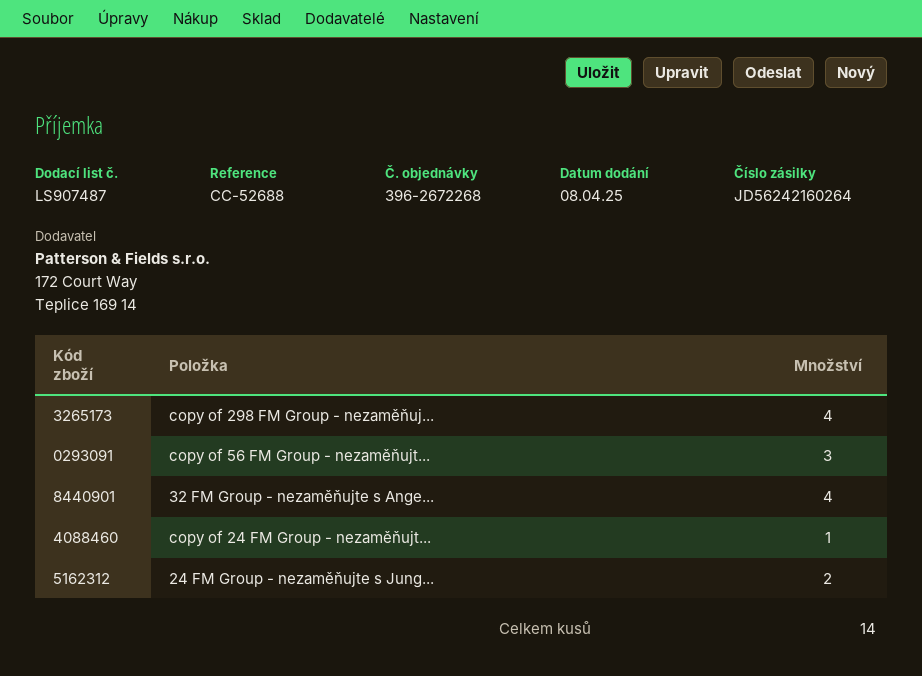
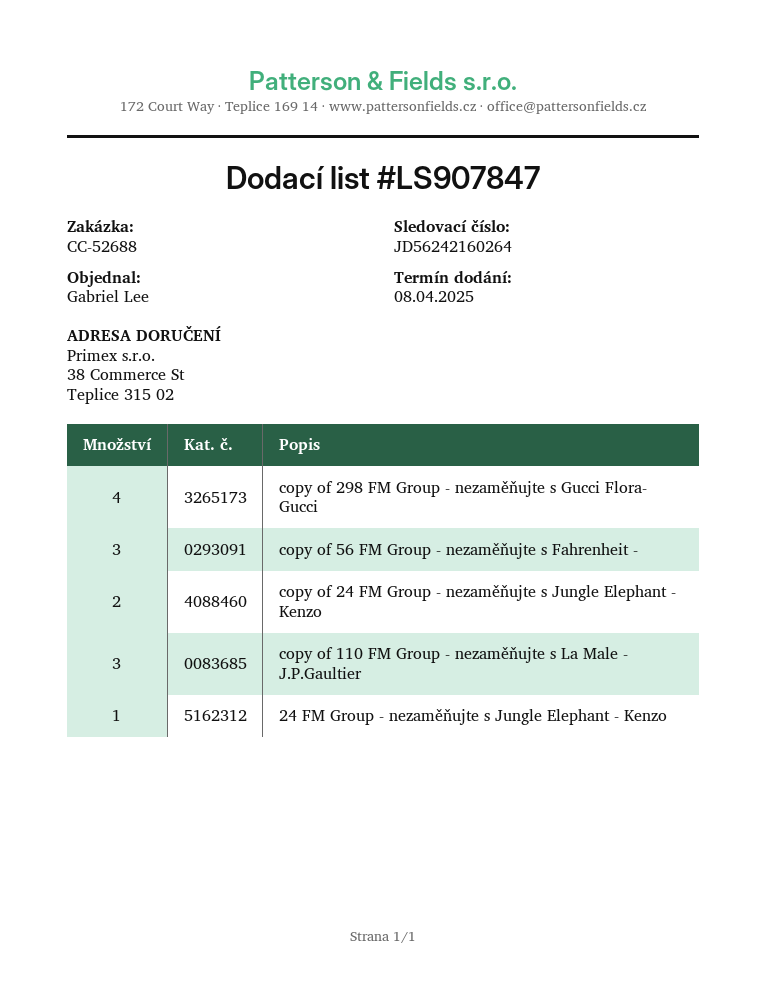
delivery note number: LS907487 -> LS907847
32 FM Group - nezaměňujte s Ange...: 4 -> none
copy of 24 FM Group - nezaměňujt...: 1 -> 2
24 FM Group - nezaměňujte s Jung...: 2 -> 1
copy of 110 FM Group - nezaměňujte s La Male - J.P.Gaultier: none -> 3

